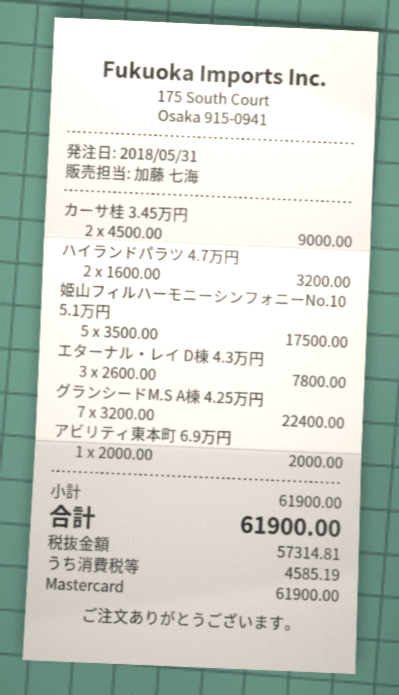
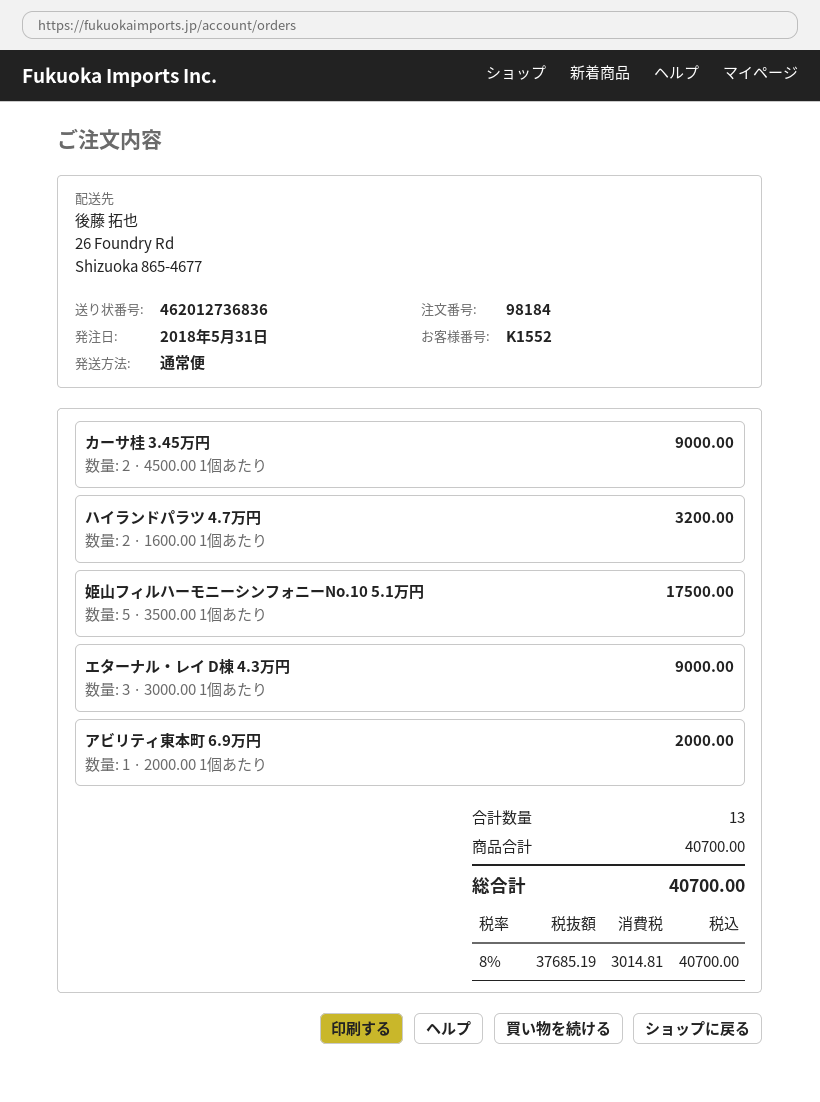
エターナル・レイ D棟 4.3万円: 3 x 2600.00 = 7800.00 -> 3 x 3000.00 = 9000.00
グランシードM.S A棟 4.25万円: 7 x 3200.00 = 22400.00 -> none
subtotal: 61900.00 -> 40700.00
net: 57314.81 -> 37685.19
tax: 4585.19 -> 3014.81
total: 61900.00 -> 40700.00

